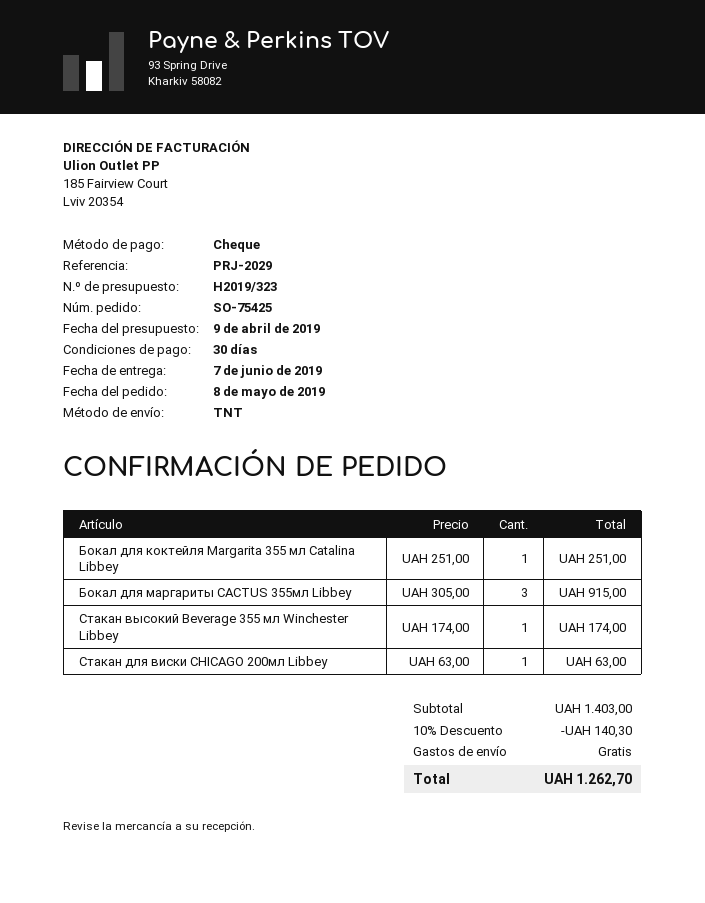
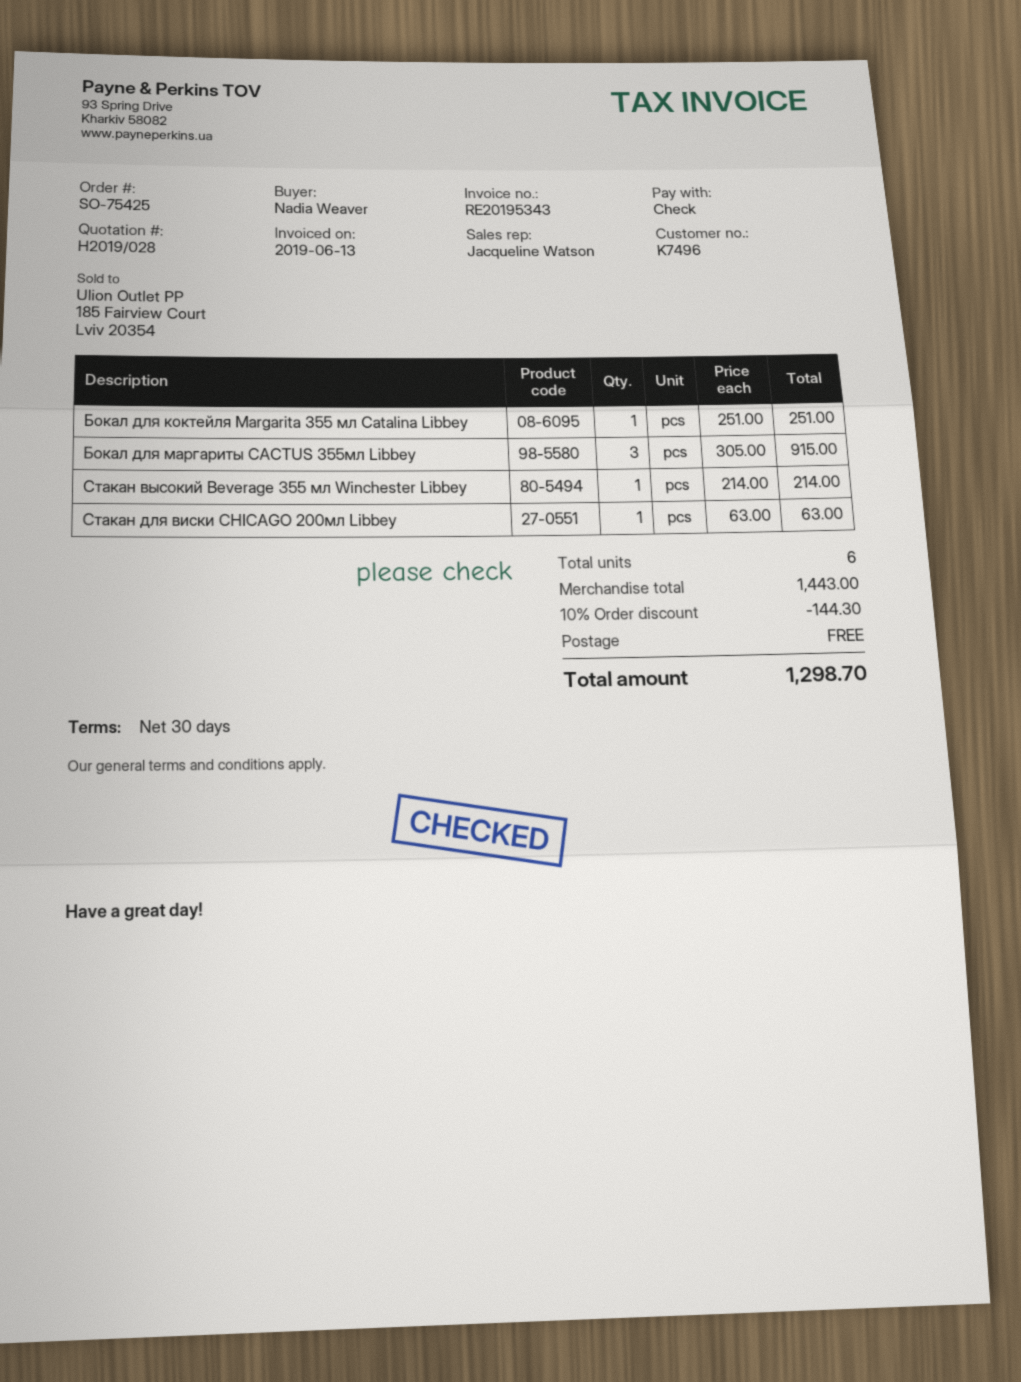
quote number: H2019/323 -> H2019/028
Стакан высокий Beverage 355 мл Winchester Libbey: 1 x 174.00 = 174.00 -> 1 x 214.00 = 214.00
subtotal: 1403.00 -> 1443.00
discount: 10% = 140.30 -> 10% = 144.30
total: 1262.70 -> 1298.70

